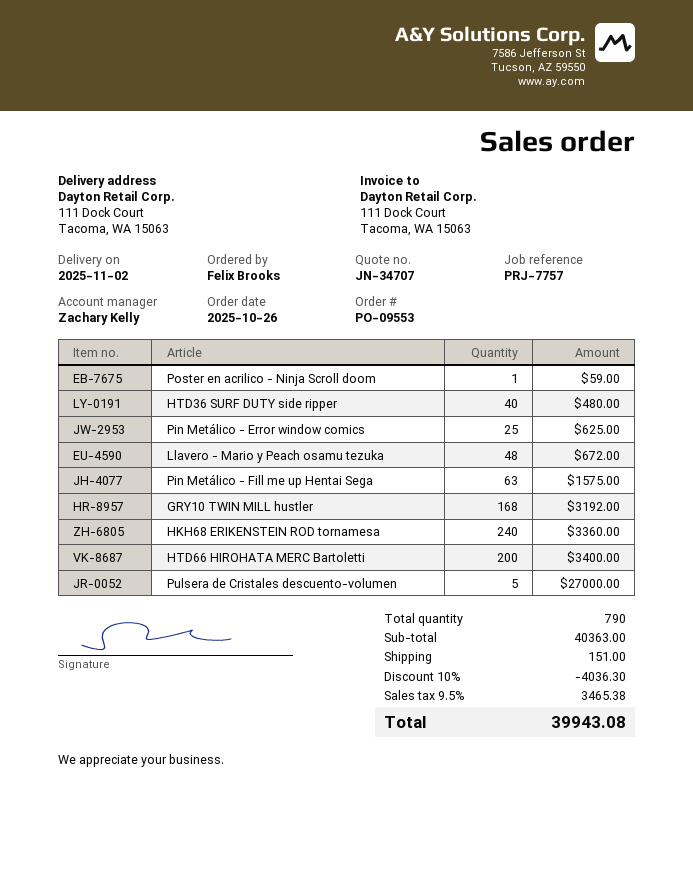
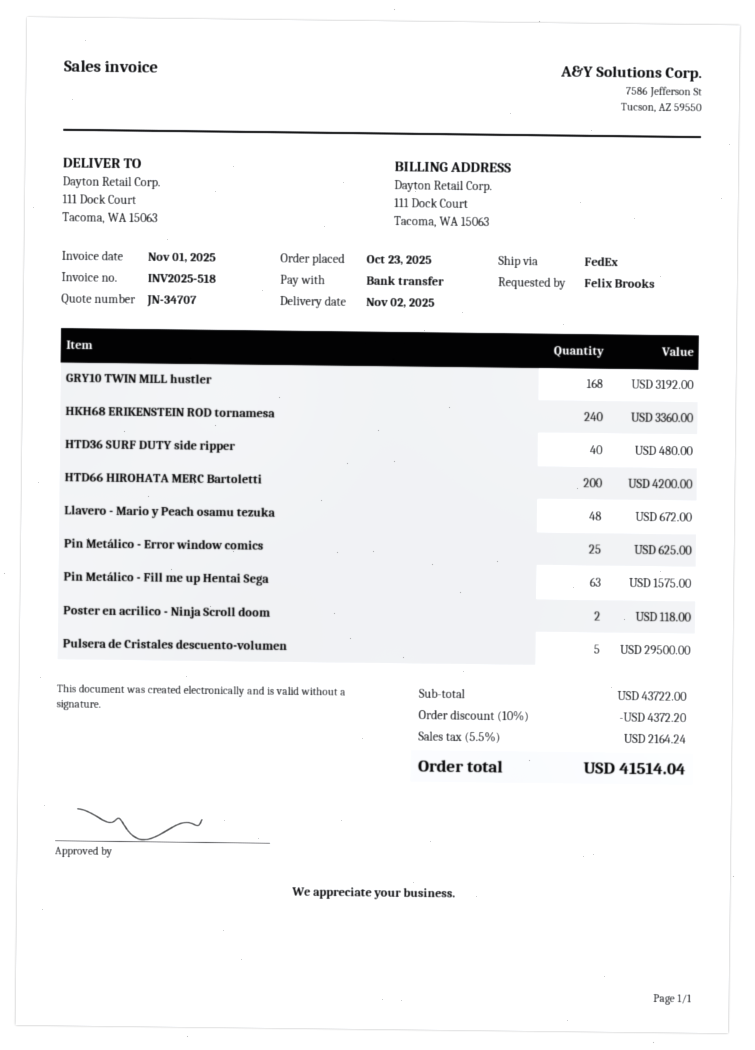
order date: 2025-10-26 -> 2025-10-23
Poster en acrilico - Ninja Scroll doom: 1 for 59.00 -> 2 for 118.00
HTD66 HIROHATA MERC Bartoletti: 200 for 3400.00 -> 200 for 4200.00
Pulsera de Cristales descuento-volumen: 5 for 27000.00 -> 5 for 29500.00
subtotal: 40363.00 -> 43722.00
discount: 10% = 4036.30 -> 10% = 4372.20
shipping: 151.00 -> none
tax: 9.5% = 3465.38 -> 5.5% = 2164.24
total: 39943.08 -> 41514.04

